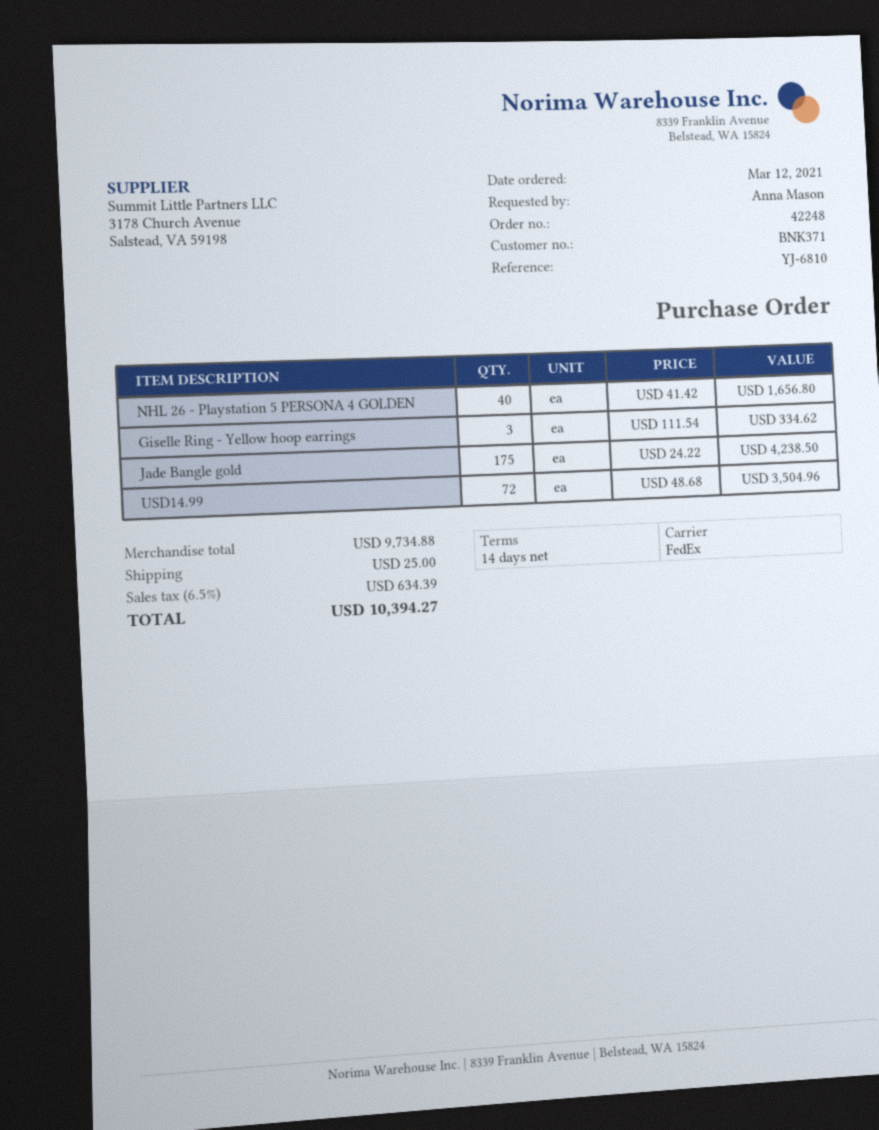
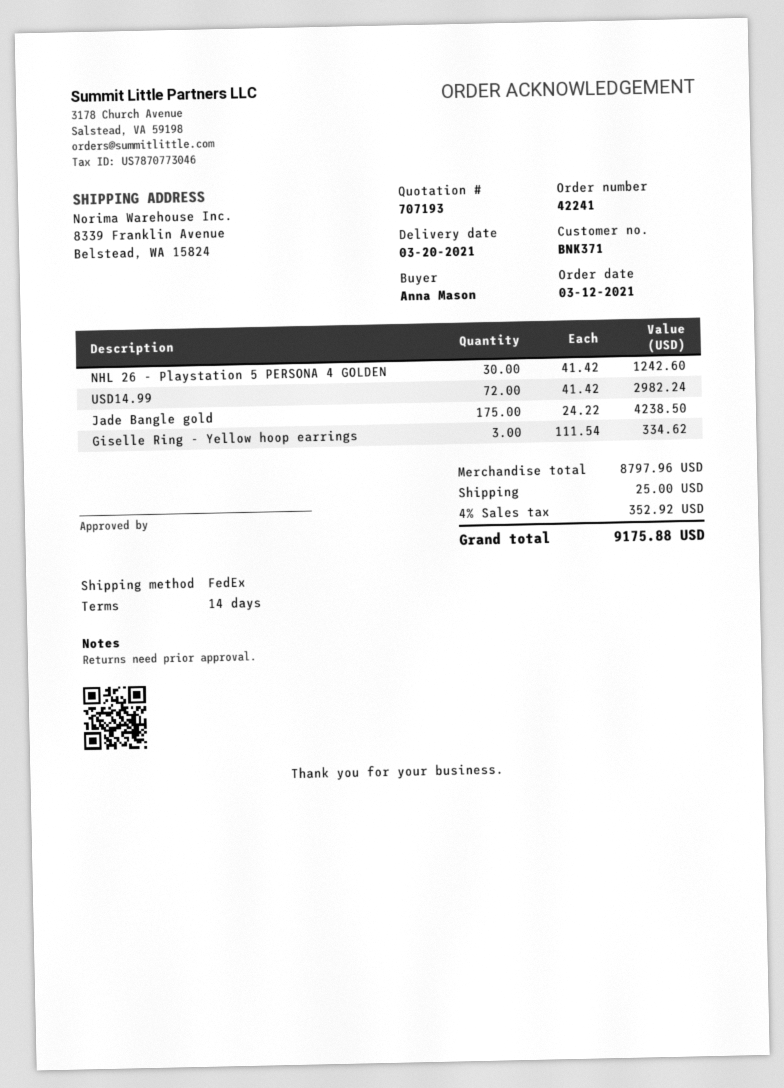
order number: 42248 -> 42241
NHL 26 - Playstation 5 PERSONA 4 GOLDEN: 40 x 41.42 = 1656.80 -> 30 x 41.42 = 1242.60
USD14.99: 72 x 48.68 = 3504.96 -> 72 x 41.42 = 2982.24
subtotal: 9734.88 -> 8797.96
tax: 6.5% = 634.39 -> 4% = 352.92
total: 10394.27 -> 9175.88

